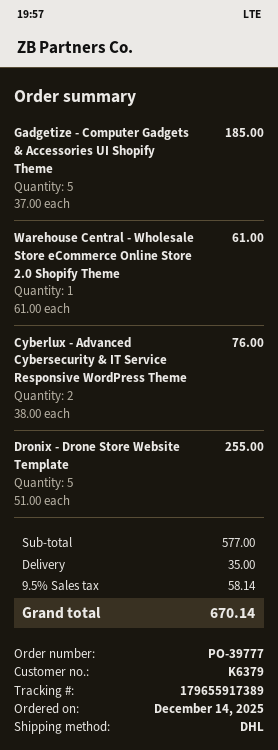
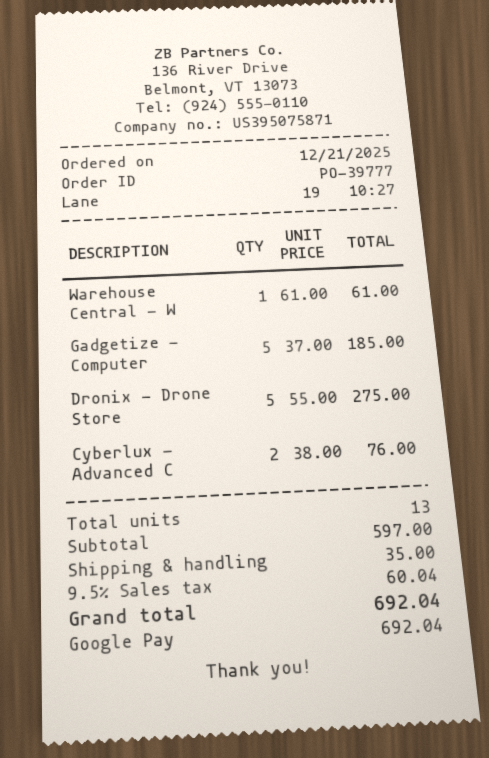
order date: 2025-12-14 -> 2025-12-21
Dronix - Drone Store Website Template: 5 x 51.00 = 255.00 -> 5 x 55.00 = 275.00
subtotal: 577.00 -> 597.00
tax: 9.5% = 58.14 -> 9.5% = 60.04
total: 670.14 -> 692.04

